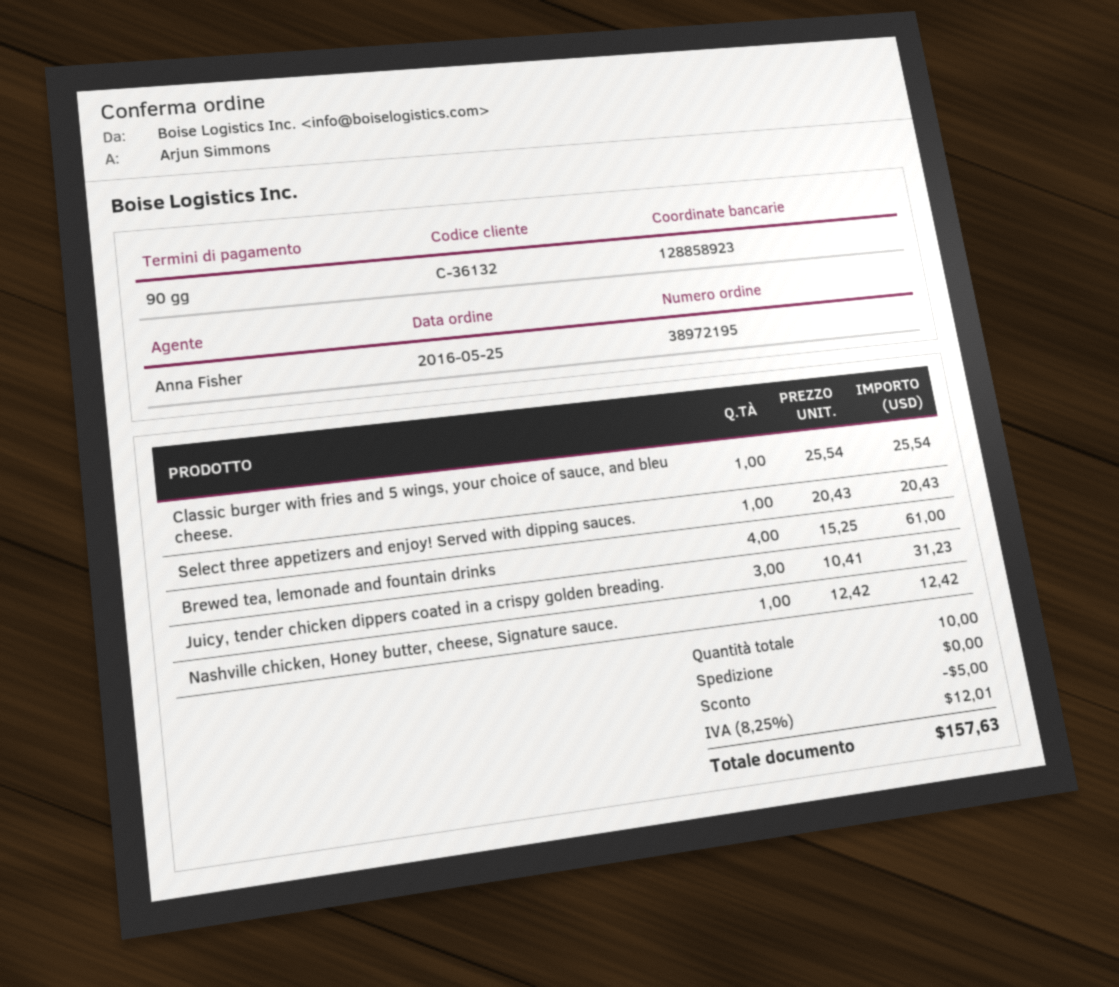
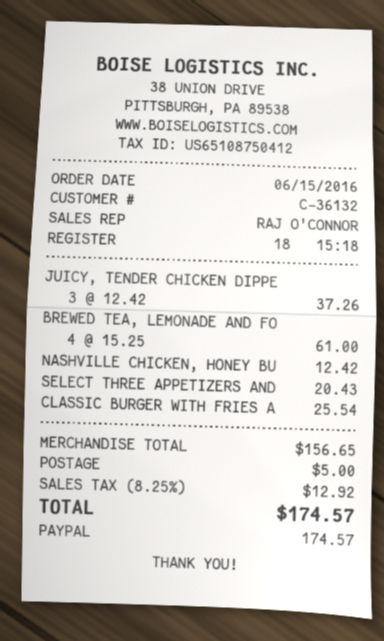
order date: 2016-05-25 -> 2016-06-15
sales rep: Anna Fisher -> RAJ O'CONNOR
Juicy, tender chicken dippers coated in a crispy golden breading.: 3 x 10.41 = 31.23 -> 3 x 12.42 = 37.26
discount: 5.00 -> none
shipping: 0.00 -> 5.00
tax: 8.25% = 12.01 -> 8.25% = 12.92
total: 157.63 -> 174.57

